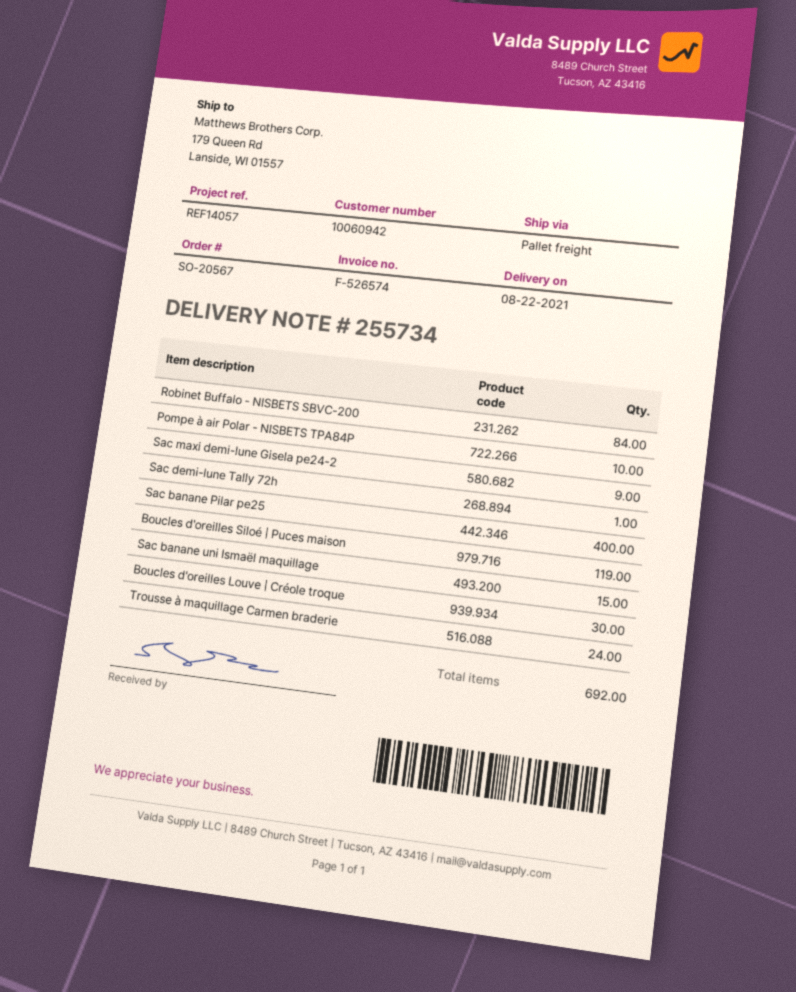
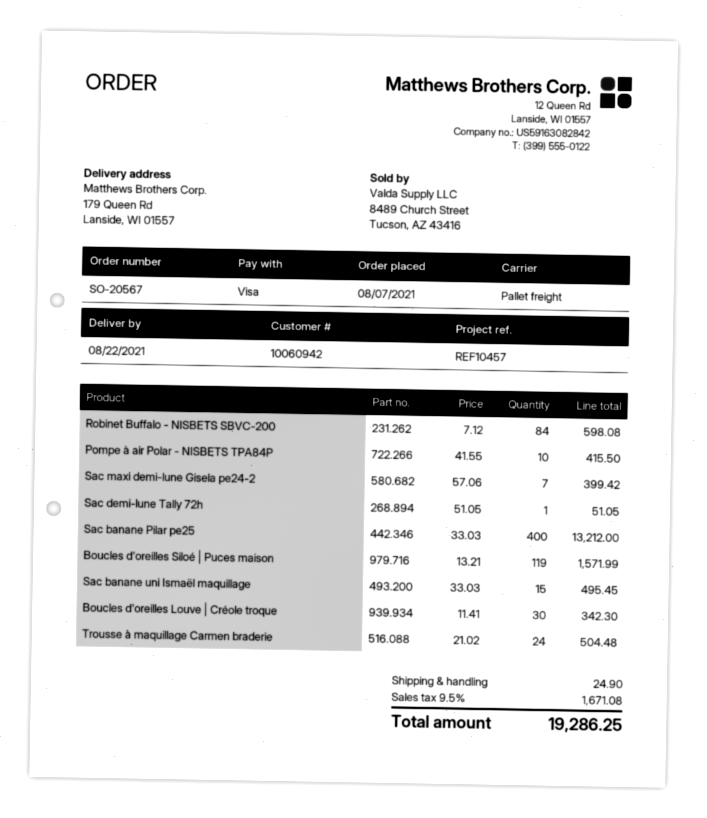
reference: REF14057 -> REF10457
Sac maxi demi-lune Gisela pe24-2: 9 -> 7

